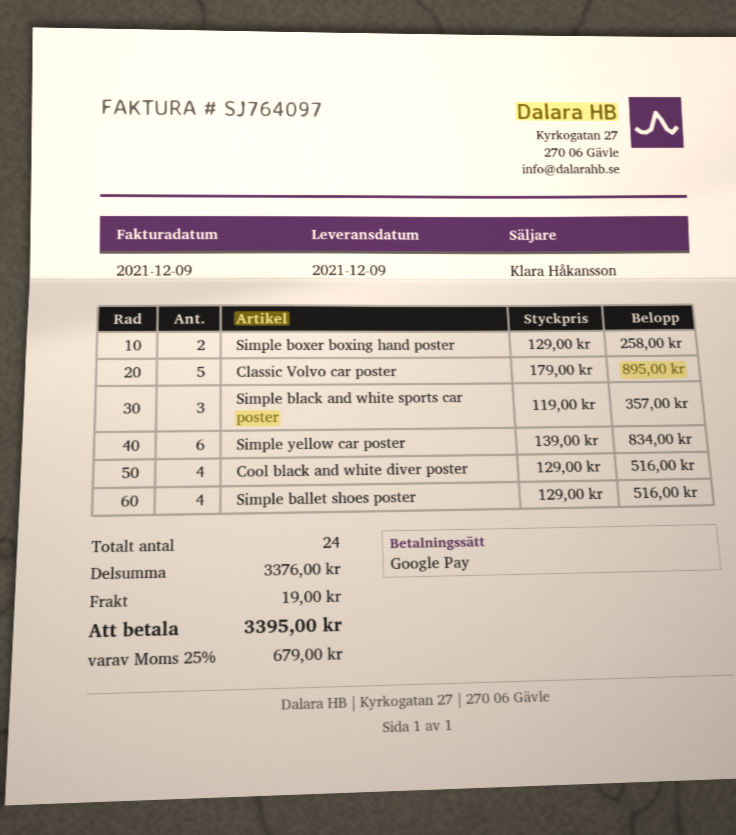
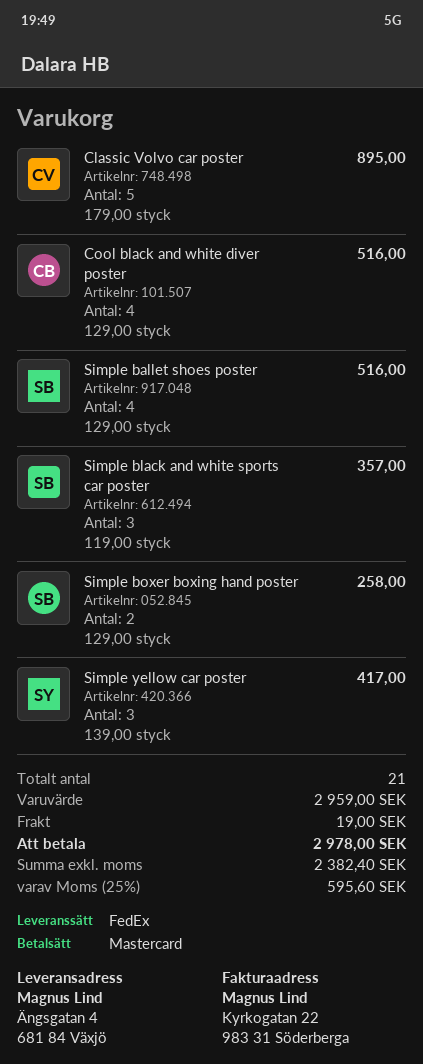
payment method: Google Pay -> Mastercard
Simple yellow car poster: 6 x 139.00 = 834.00 -> 3 x 139.00 = 417.00
total quantity: 24 -> 21
subtotal: 3376.00 -> 2959.00
tax: 25% = 679.00 -> 25% = 595.60
total: 3395.00 -> 2978.00

